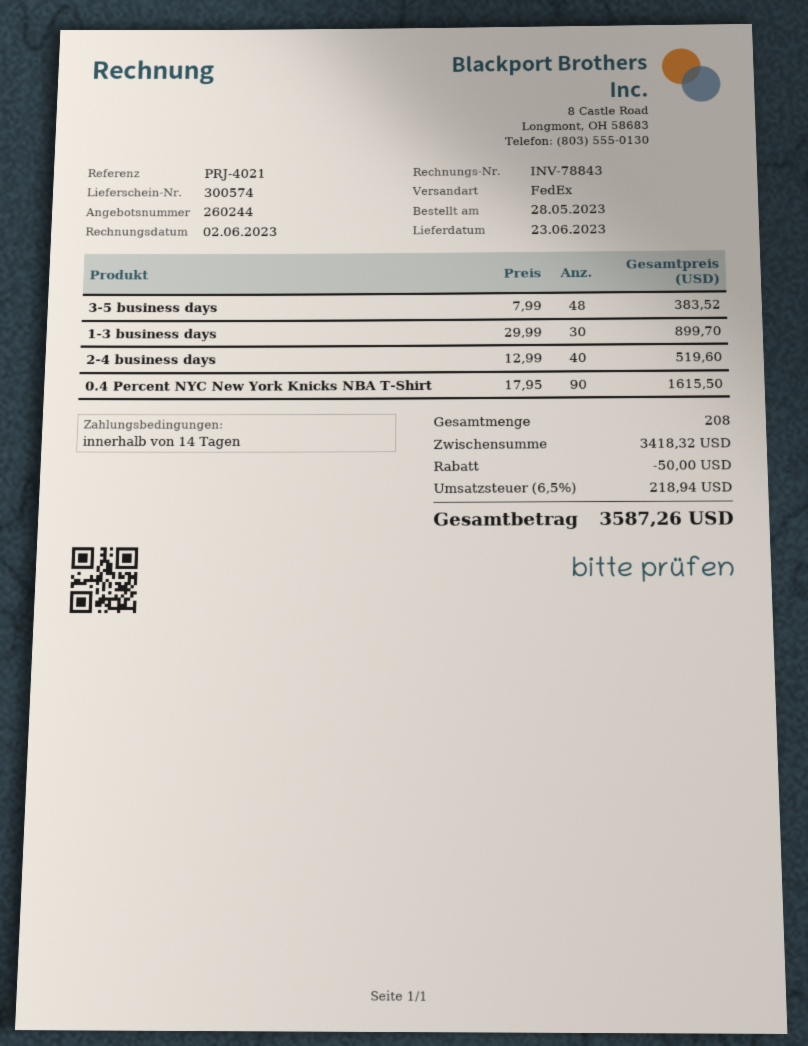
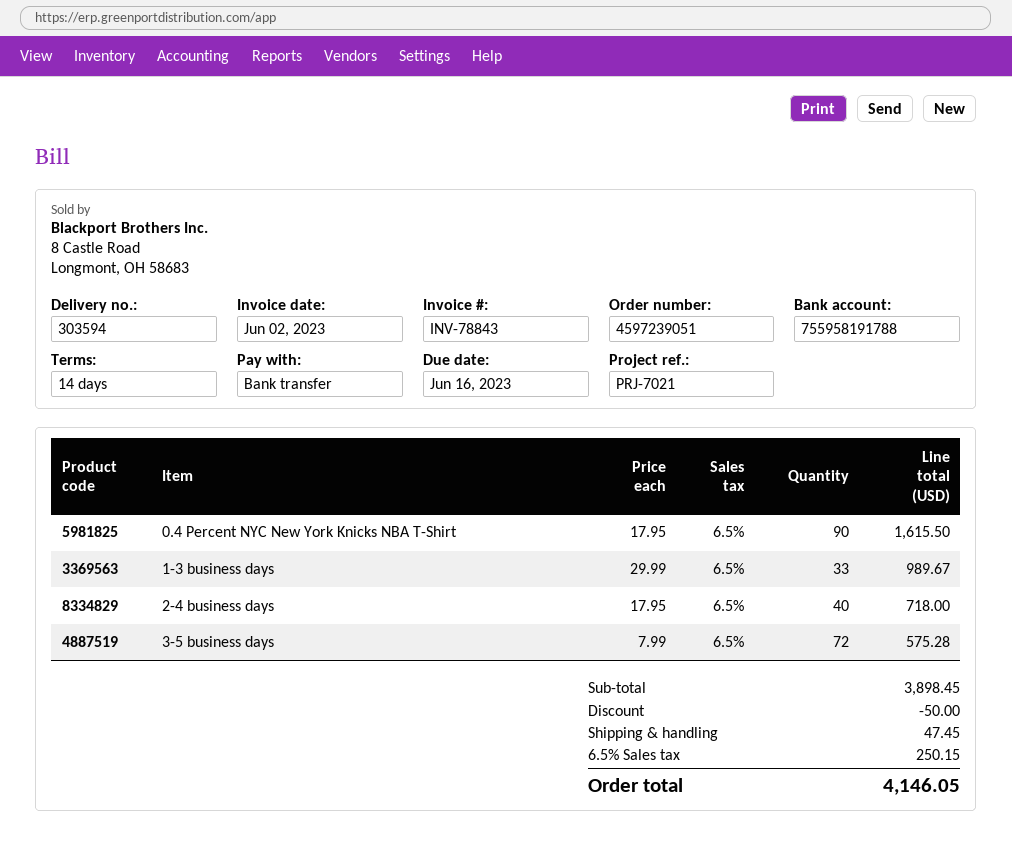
delivery note number: 300574 -> 303594
reference: PRJ-4021 -> PRJ-7021
3-5 business days: 48 x 7.99 = 383.52 -> 72 x 7.99 = 575.28
1-3 business days: 30 x 29.99 = 899.70 -> 33 x 29.99 = 989.67
2-4 business days: 40 x 12.99 = 519.60 -> 40 x 17.95 = 718.00
subtotal: 3418.32 -> 3898.45
shipping: none -> 47.45
tax: 6.5% = 218.94 -> 6.5% = 250.15
total: 3587.26 -> 4146.05

